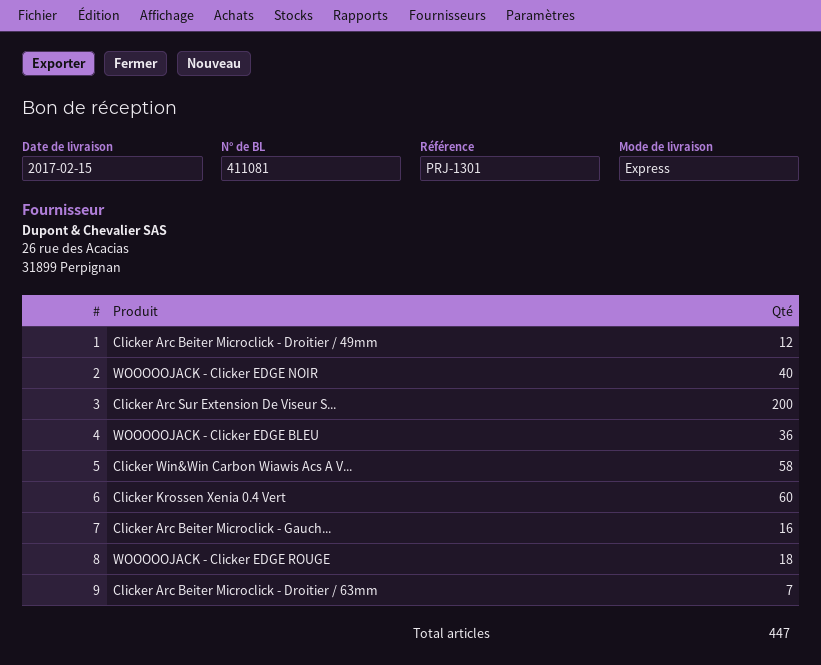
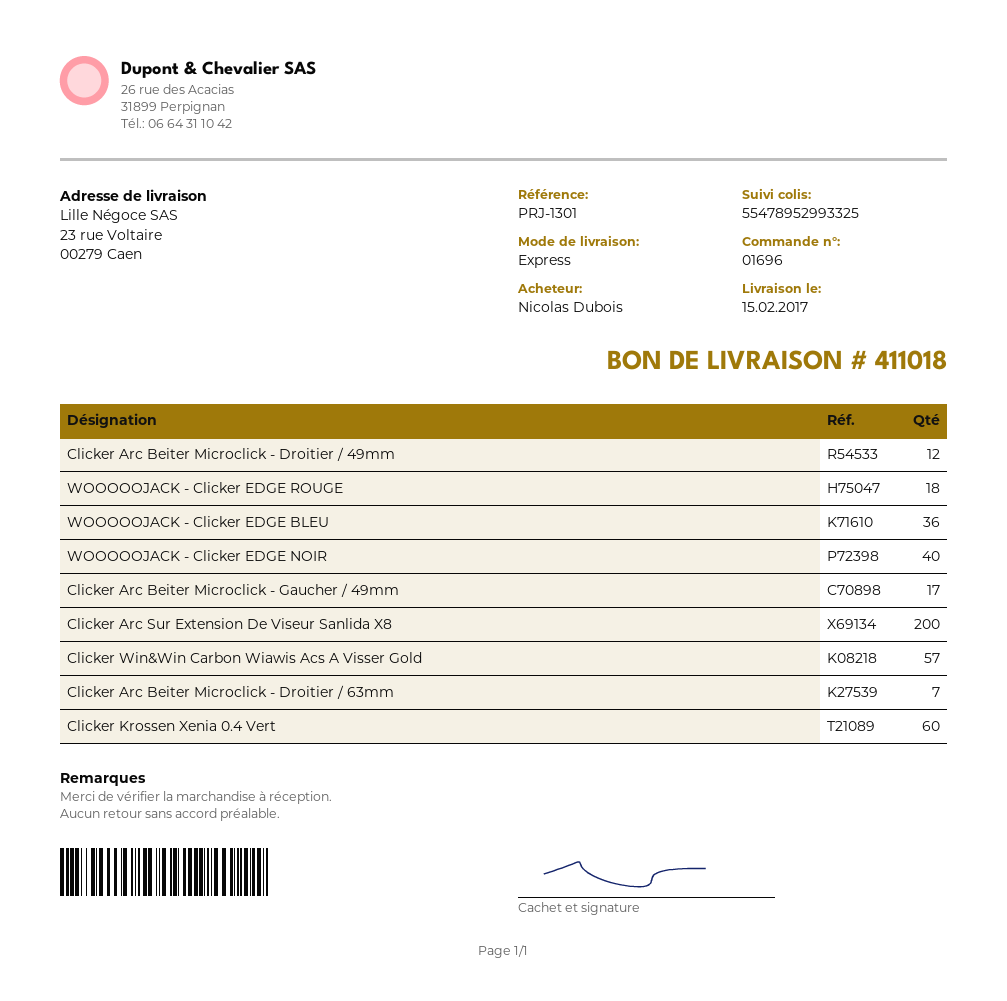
delivery note number: 411081 -> 411018
Clicker Win&Win Carbon Wiawis Acs A V...: 58 -> 57
Clicker Arc Beiter Microclick - Gauch...: 16 -> 17

